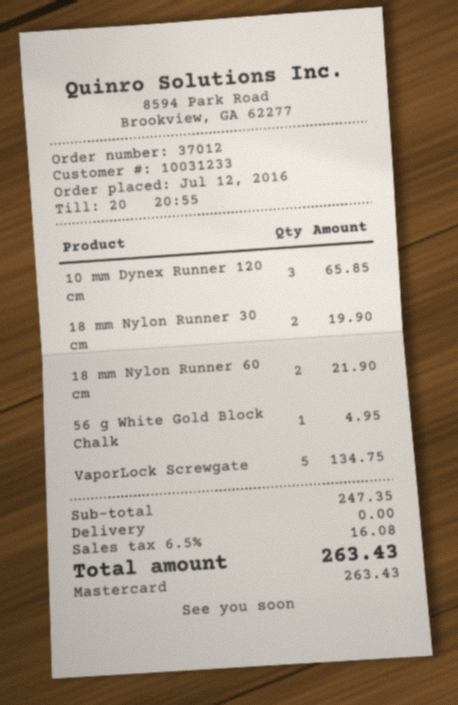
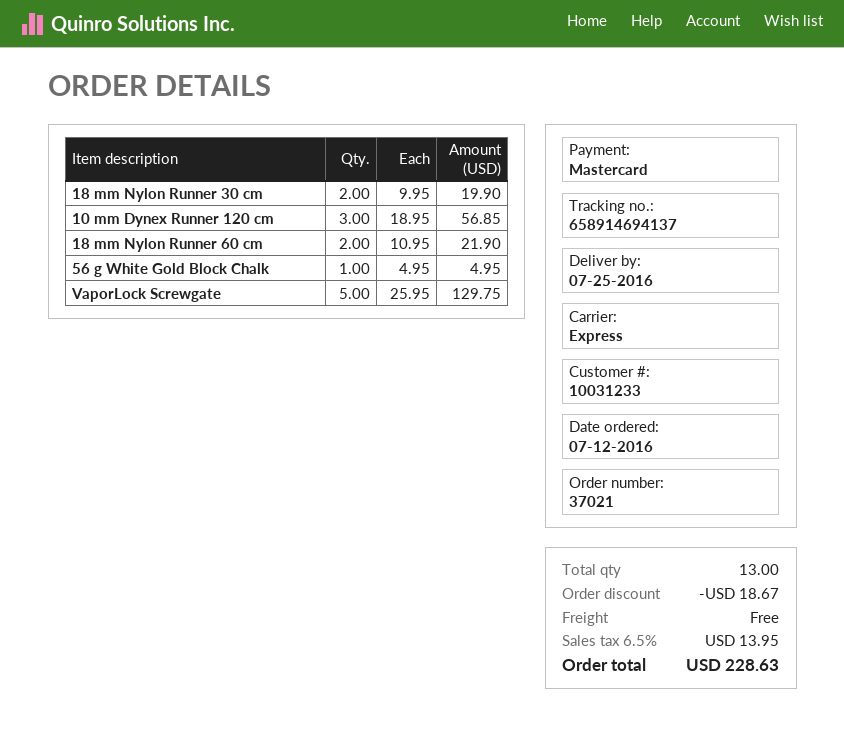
order number: 37012 -> 37021
10 mm Dynex Runner 120 cm: 3 for 65.85 -> 3 for 56.85
VaporLock Screwgate: 5 for 134.75 -> 5 for 129.75
discount: none -> 18.67
tax: 6.5% = 16.08 -> 6.5% = 13.95
total: 263.43 -> 228.63

